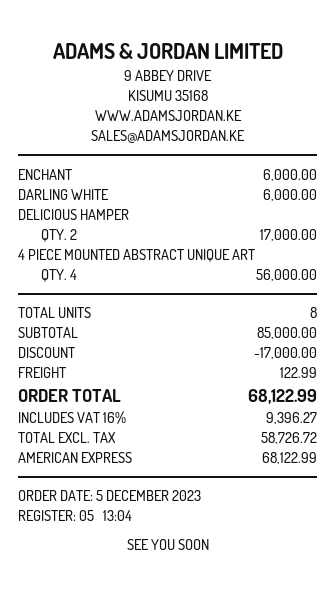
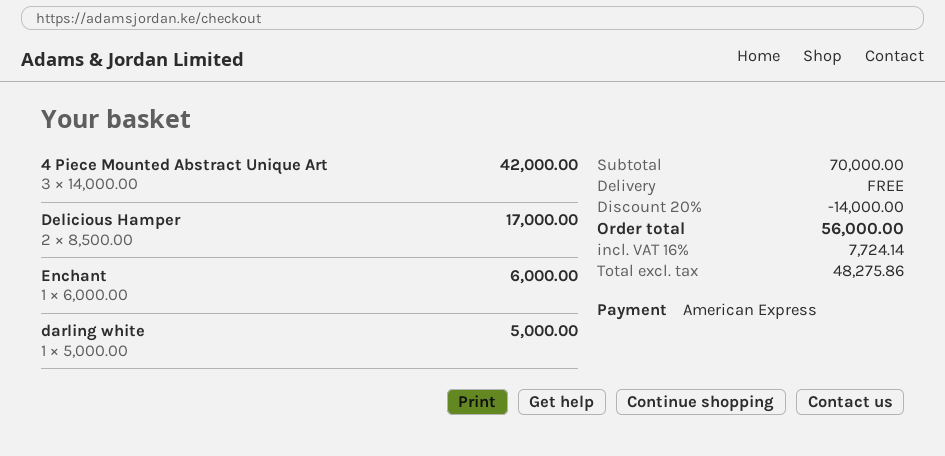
DARLING WHITE: 1 for 6000.00 -> 1 for 5000.00
4 PIECE MOUNTED ABSTRACT UNIQUE ART: 4 for 56000.00 -> 3 for 42000.00
subtotal: 85000.00 -> 70000.00
discount: 17000.00 -> 14000.00
shipping: 122.99 -> 0.00
net: 58726.72 -> 48275.86
tax: 16% = 9396.27 -> 16% = 7724.14
total: 68122.99 -> 56000.00

